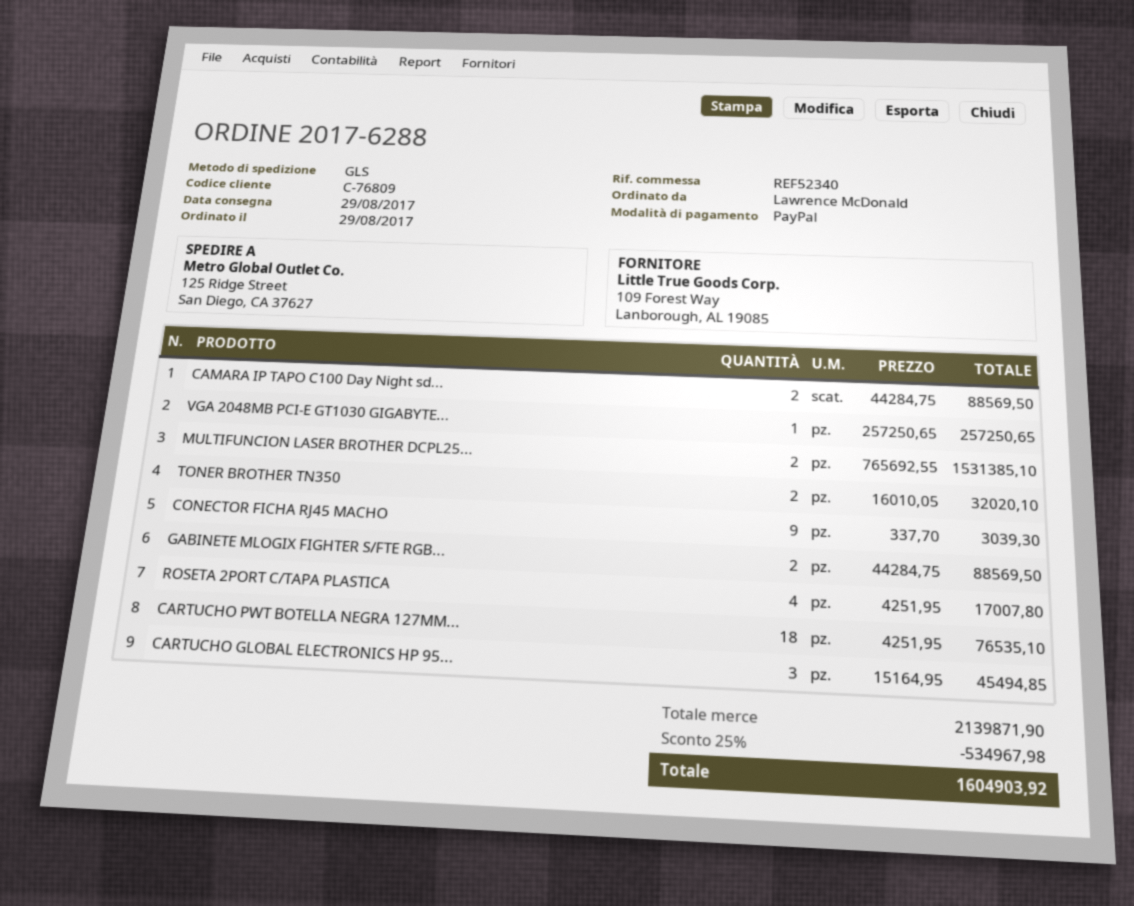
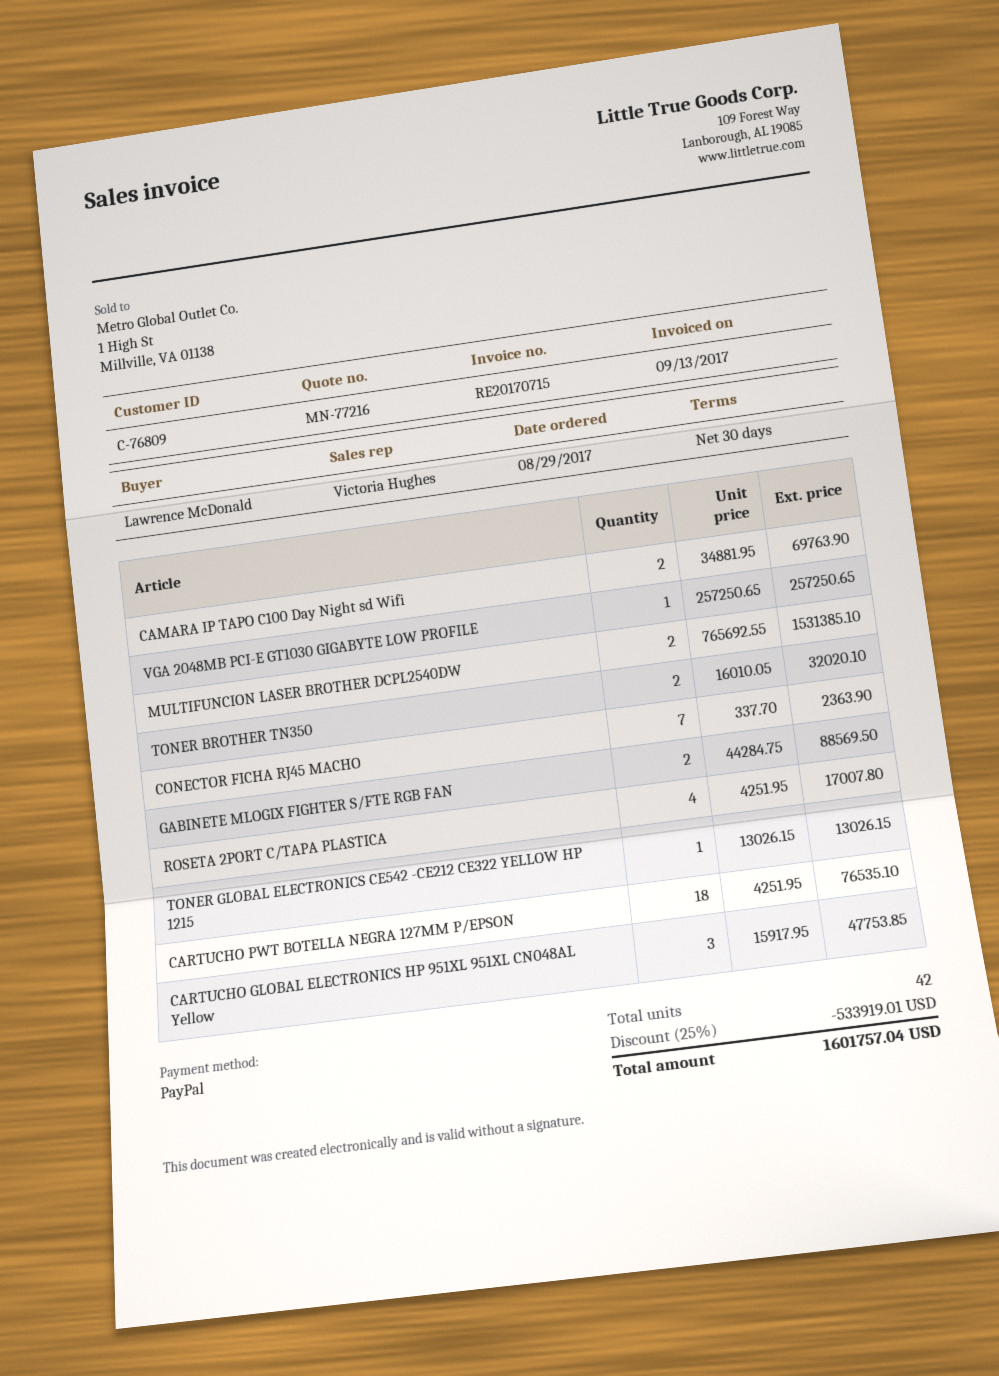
CAMARA IP TAPO C100 Day Night sd...: 2 x 44284.75 = 88569.50 -> 2 x 34881.95 = 69763.90
CONECTOR FICHA RJ45 MACHO: 9 x 337.70 = 3039.30 -> 7 x 337.70 = 2363.90
CARTUCHO GLOBAL ELECTRONICS HP 95...: 3 x 15164.95 = 45494.85 -> 3 x 15917.95 = 47753.85
TONER GLOBAL ELECTRONICS CE542 -CE212 CE322 YELLOW HP 1215: none -> 1 x 13026.15 = 13026.15
discount: 25% = 534967.98 -> 25% = 533919.01
total: 1604903.92 -> 1601757.04

